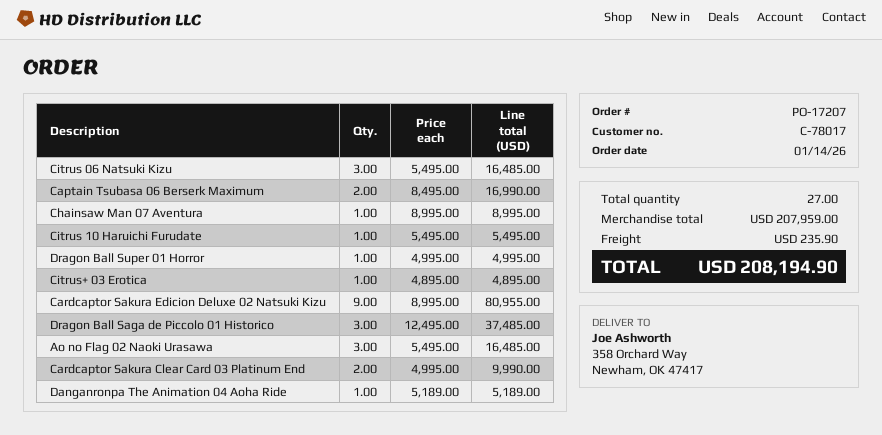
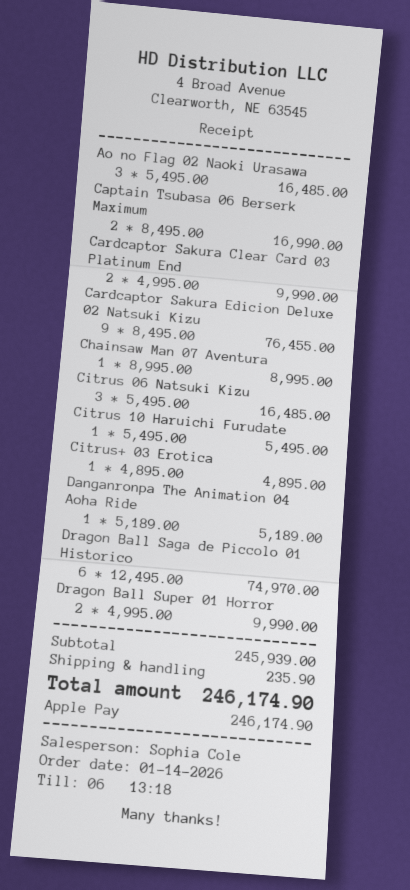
Dragon Ball Super 01 Horror: 1 x 4995.00 = 4995.00 -> 2 x 4995.00 = 9990.00
Cardcaptor Sakura Edicion Deluxe 02 Natsuki Kizu: 9 x 8995.00 = 80955.00 -> 9 x 8495.00 = 76455.00
Dragon Ball Saga de Piccolo 01 Historico: 3 x 12495.00 = 37485.00 -> 6 x 12495.00 = 74970.00
subtotal: 207959.00 -> 245939.00
total: 208194.90 -> 246174.90

